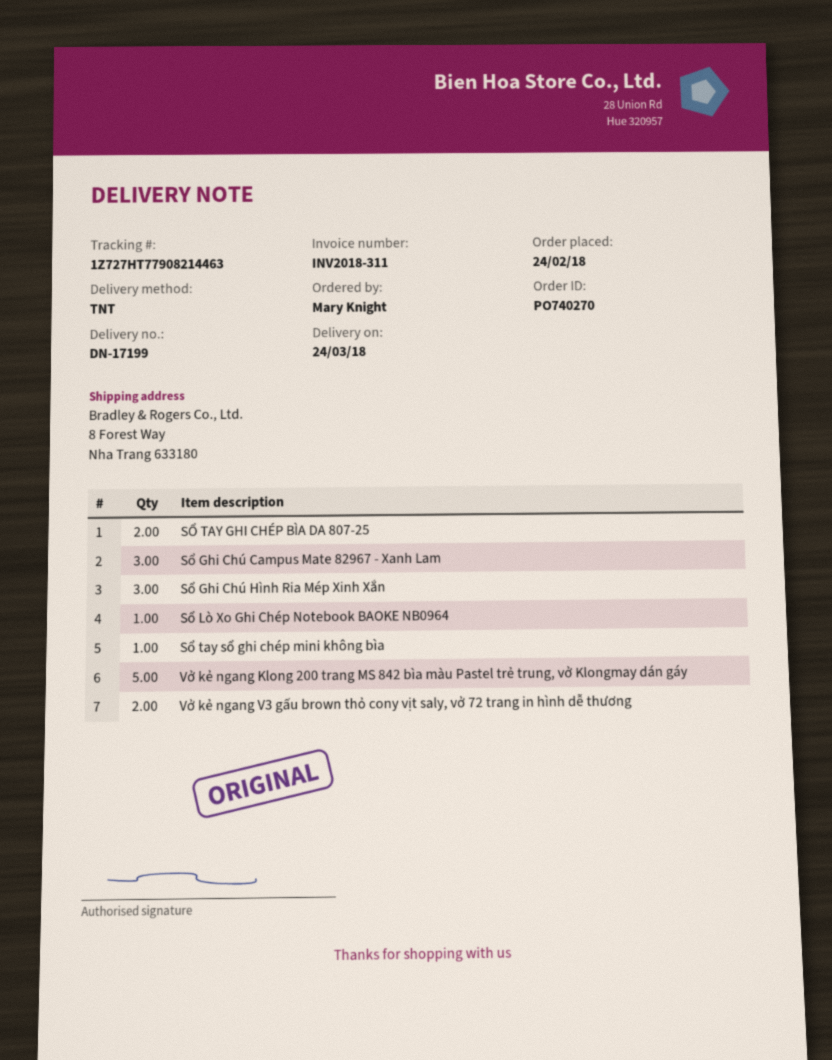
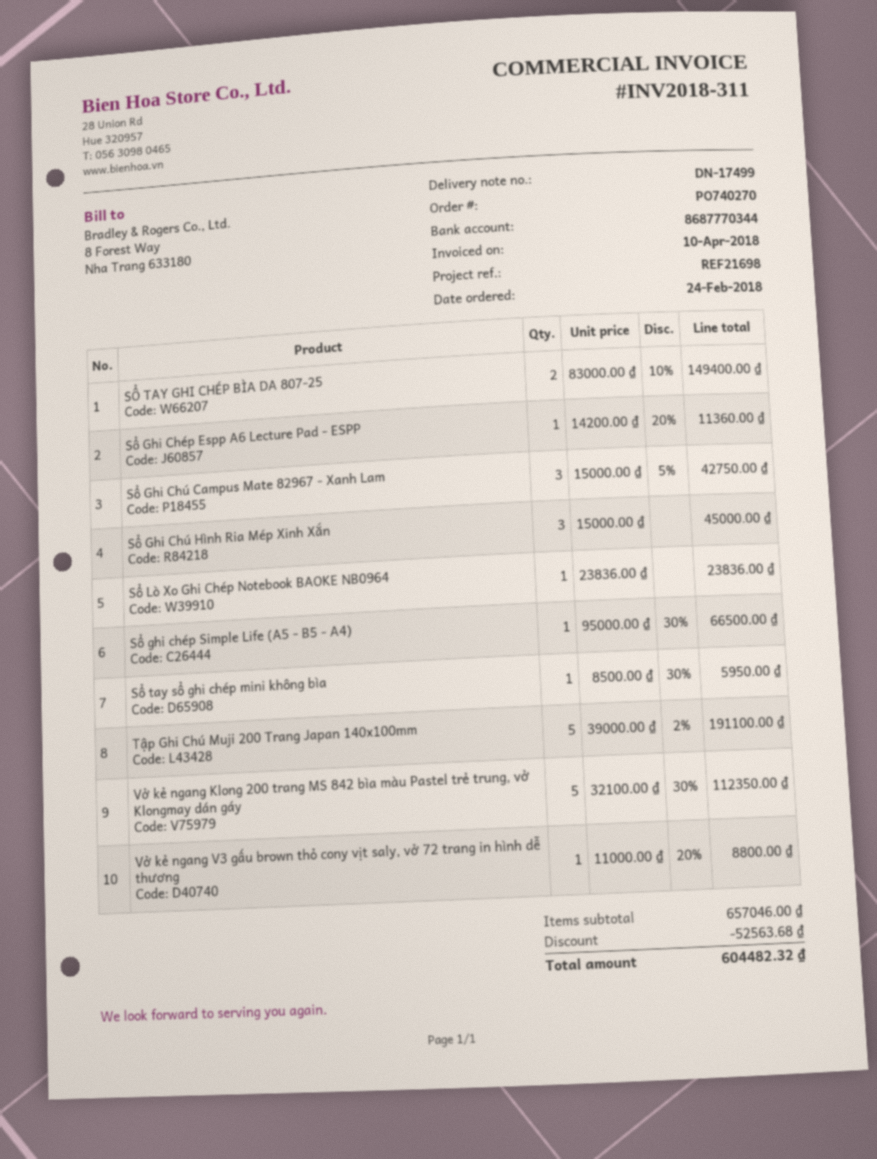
delivery note number: DN-17199 -> DN-17499
Vở kẻ ngang V3 gấu brown thỏ cony vịt saly, vở 72 trang in hình dễ thương: 2 -> 1
Sổ Ghi Chép Espp A6 Lecture Pad - ESPP: none -> 1
Sổ ghi chép Simple Life (A5 - B5 - A4): none -> 1
Tập Ghi Chú Muji 200 Trang Japan 140x100mm: none -> 5

